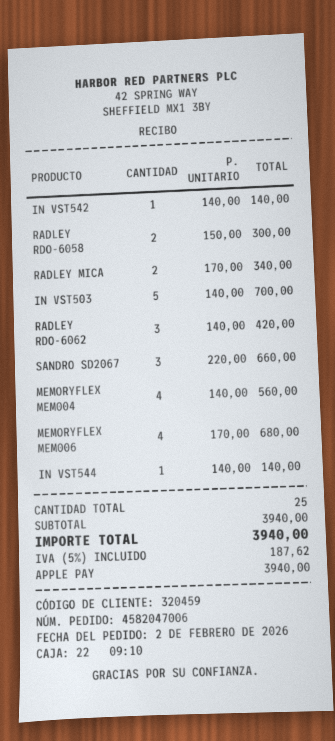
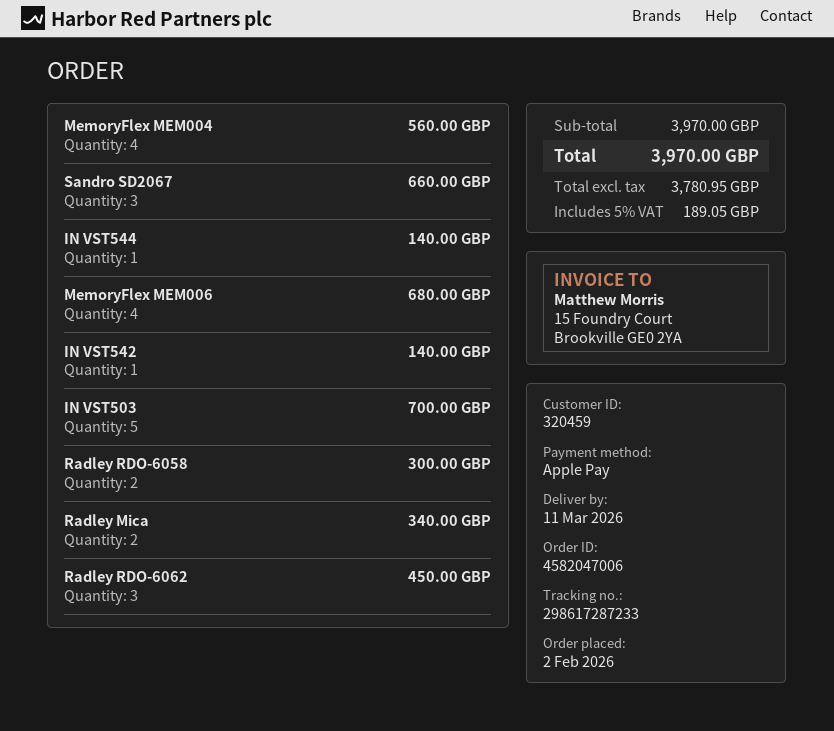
RADLEY RDO-6062: 3 for 420.00 -> 3 for 450.00
subtotal: 3940.00 -> 3970.00
tax: 5% = 187.62 -> 5% = 189.05
total: 3940.00 -> 3970.00

